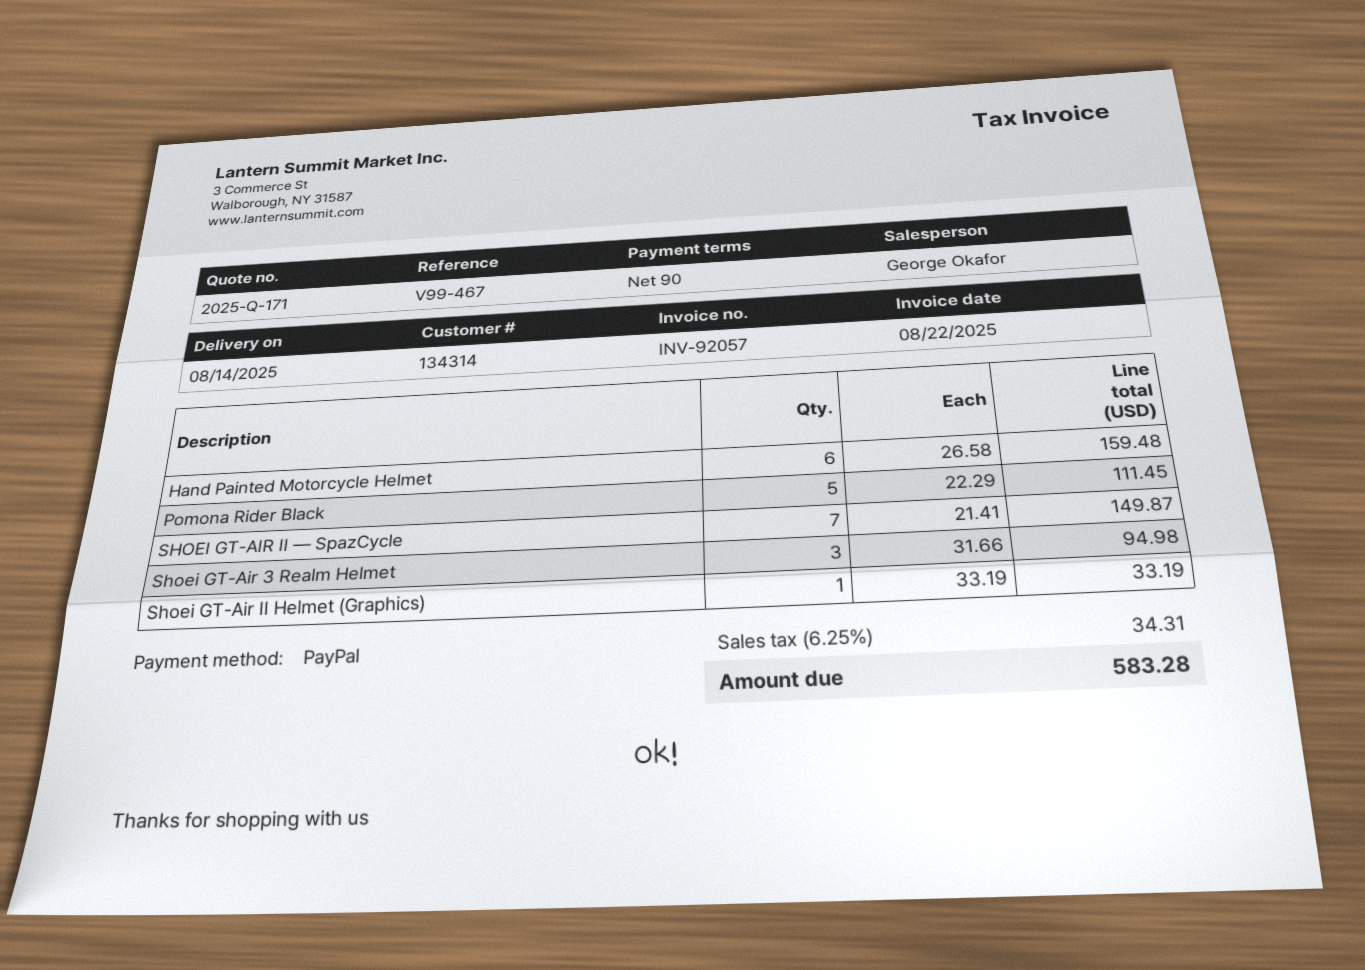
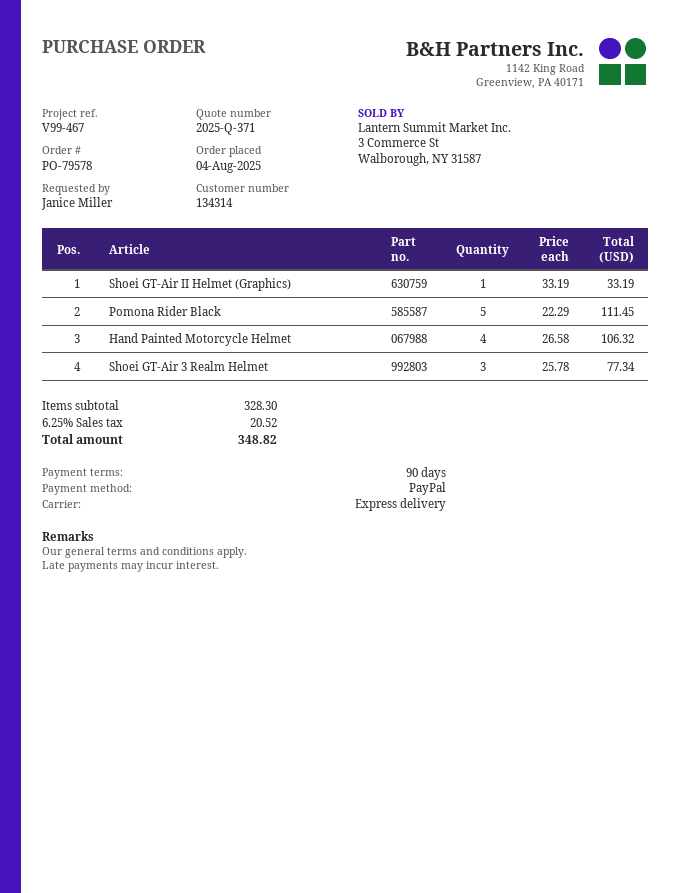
quote number: 2025-Q-171 -> 2025-Q-371
Hand Painted Motorcycle Helmet: 6 x 26.58 = 159.48 -> 4 x 26.58 = 106.32
SHOEI GT-AIR II — SpazCycle: 7 x 21.41 = 149.87 -> none
Shoei GT-Air 3 Realm Helmet: 3 x 31.66 = 94.98 -> 3 x 25.78 = 77.34
tax: 6.25% = 34.31 -> 6.25% = 20.52
total: 583.28 -> 348.82

